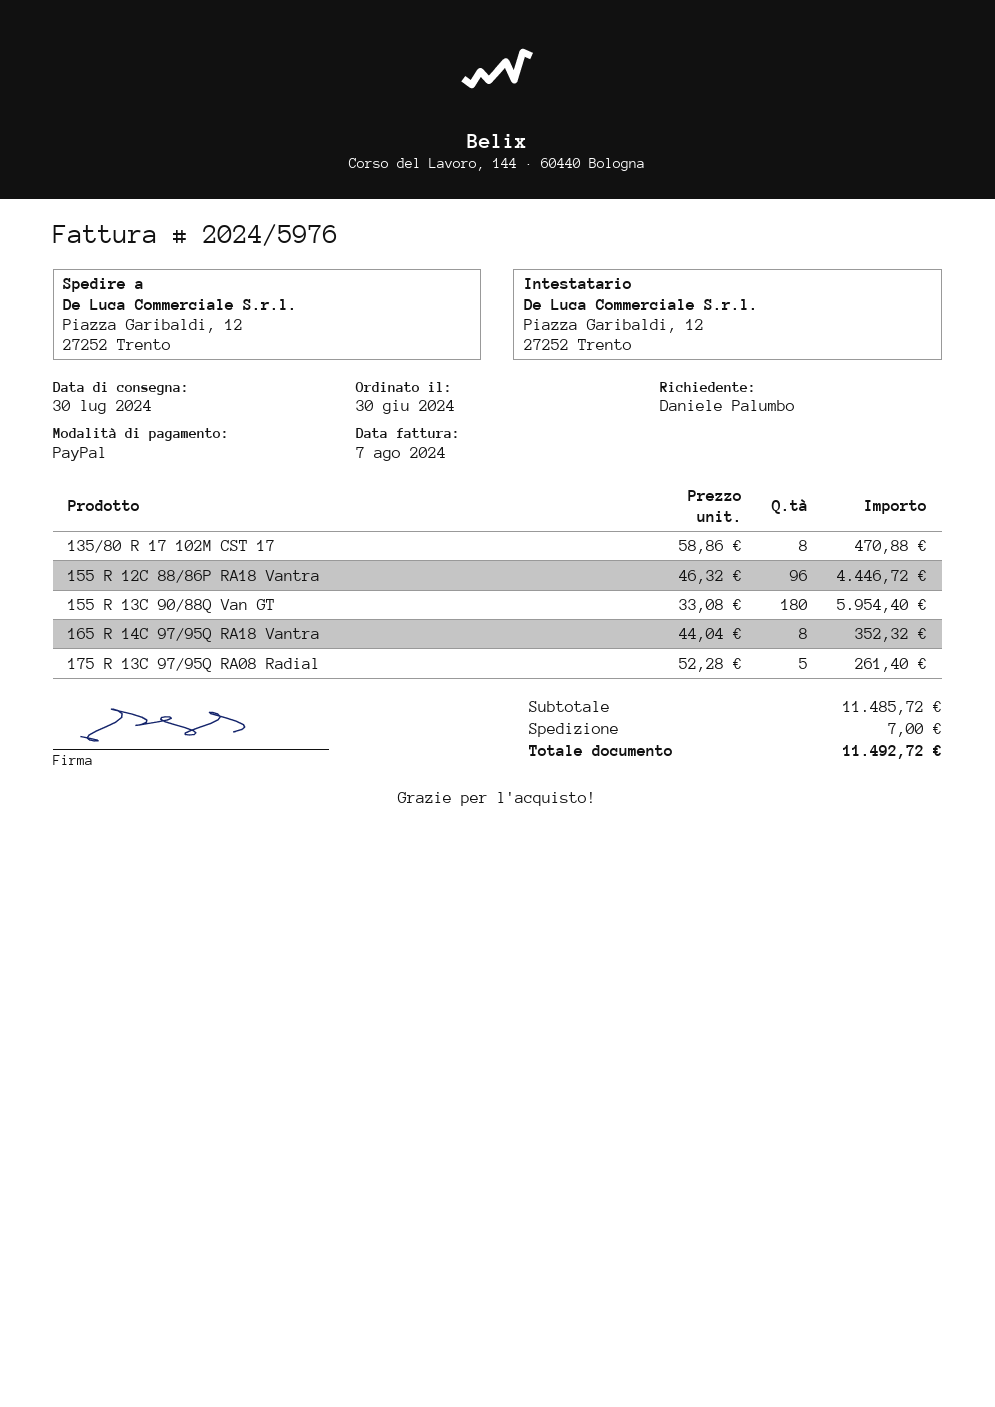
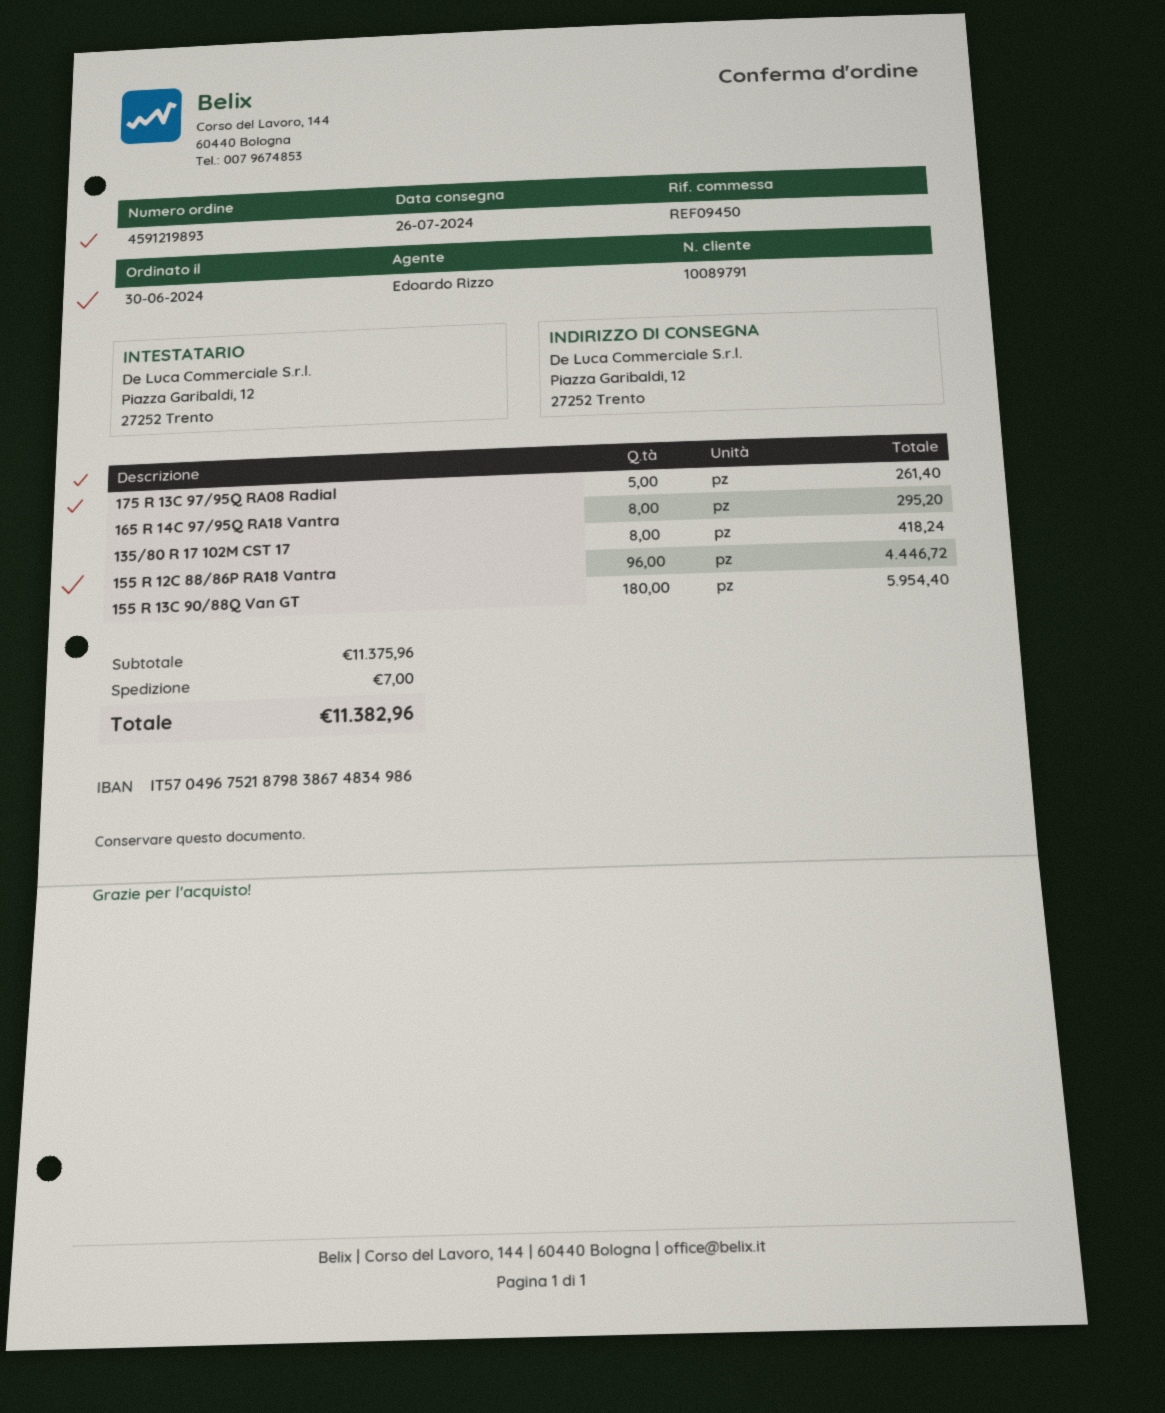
delivery date: 2024-07-30 -> 2024-07-26
135/80 R 17 102M CST 17: 8 for 470.88 -> 8 for 418.24
165 R 14C 97/95Q RA18 Vantra: 8 for 352.32 -> 8 for 295.20
subtotal: 11485.72 -> 11375.96
total: 11492.72 -> 11382.96

